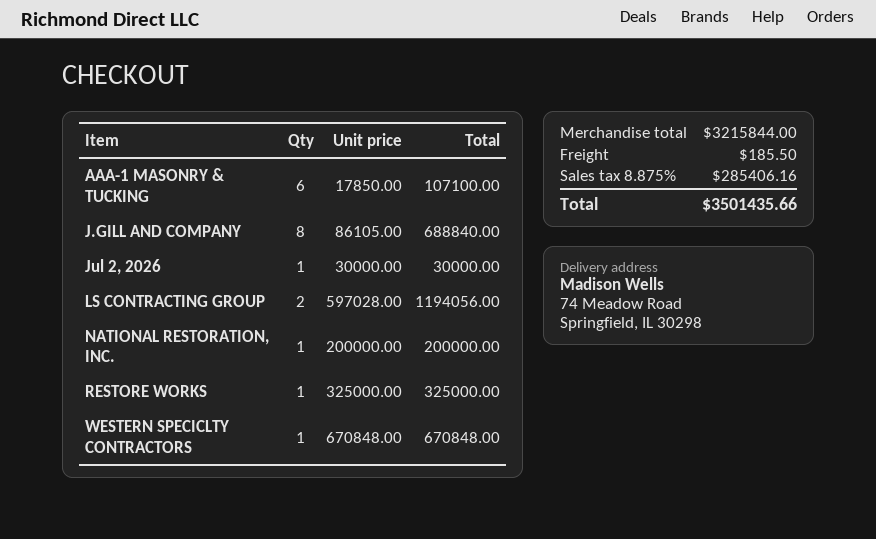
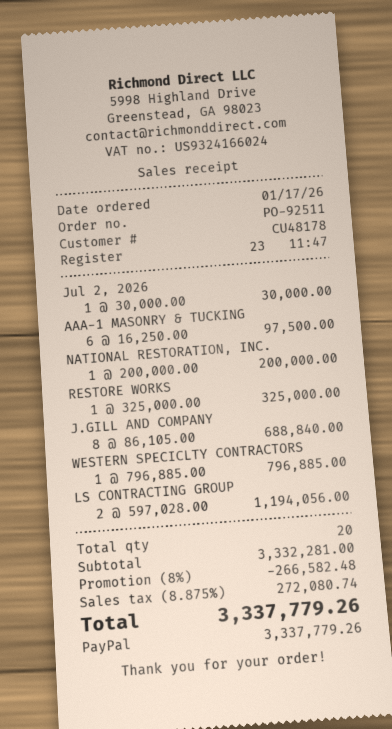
AAA-1 MASONRY & TUCKING: 6 x 17850.00 = 107100.00 -> 6 x 16250.00 = 97500.00
WESTERN SPECICLTY CONTRACTORS: 1 x 670848.00 = 670848.00 -> 1 x 796885.00 = 796885.00
subtotal: 3215844.00 -> 3332281.00
discount: none -> 8% = 266582.48
shipping: 185.50 -> none
tax: 8.875% = 285406.16 -> 8.875% = 272080.74
total: 3501435.66 -> 3337779.26

